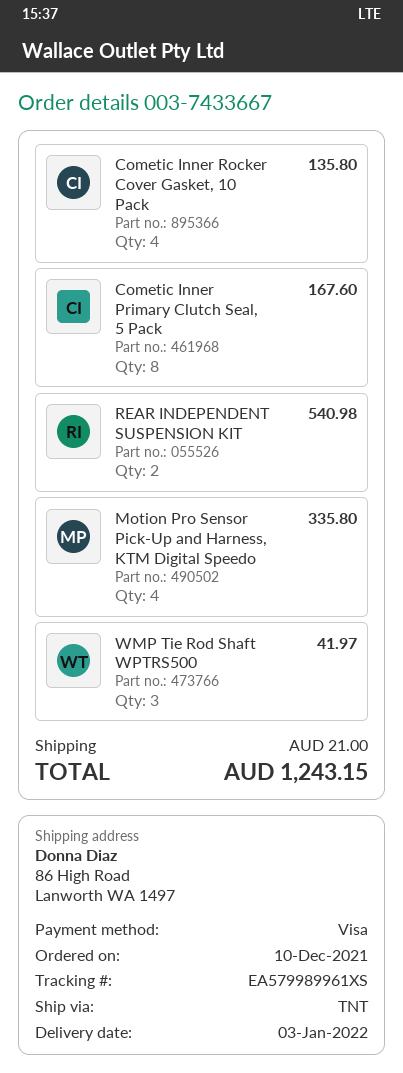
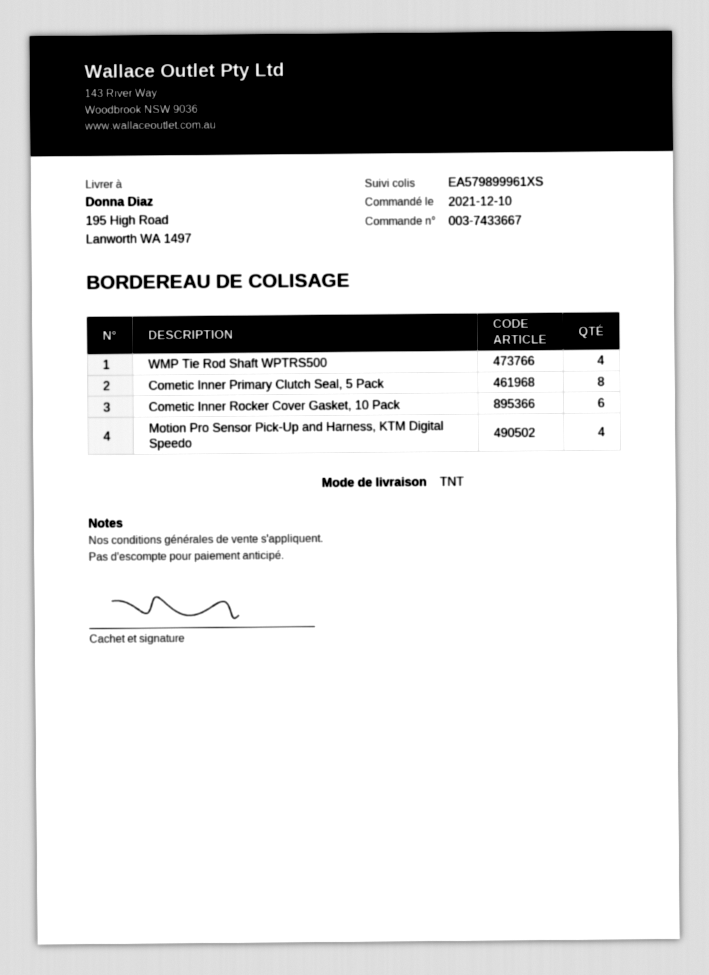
tracking number: EA579989961XS -> EA579899961XS
ship to: 86 High Road, Lanworth WA 1497 -> 195 High Road, Lanworth WA 1497
Cometic Inner Rocker Cover Gasket, 10 Pack: 4 -> 6
REAR INDEPENDENT SUSPENSION KIT: 2 -> none
WMP Tie Rod Shaft WPTRS500: 3 -> 4

